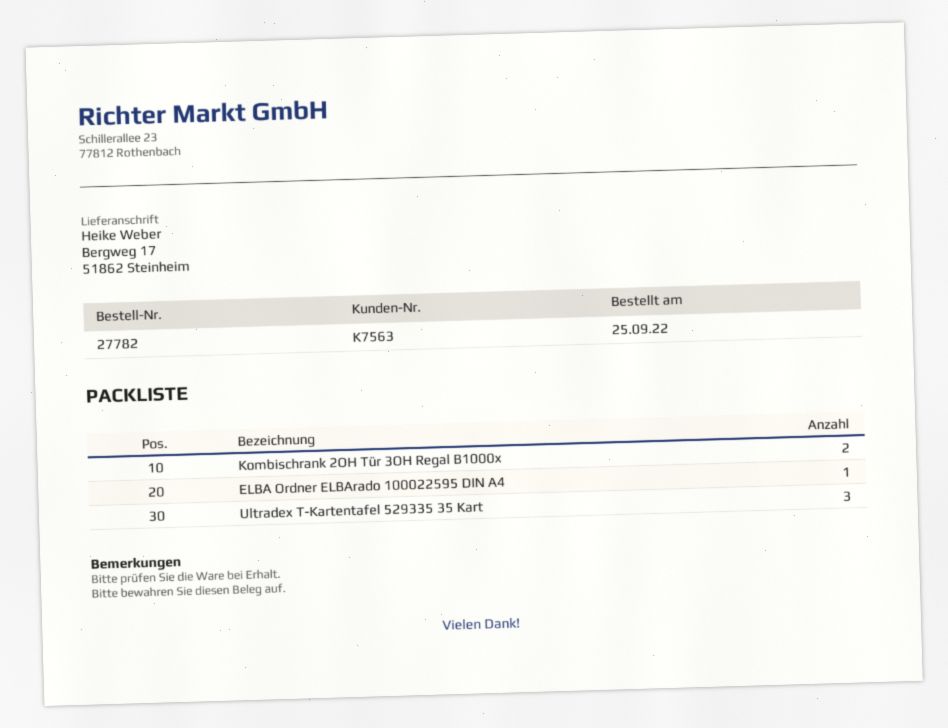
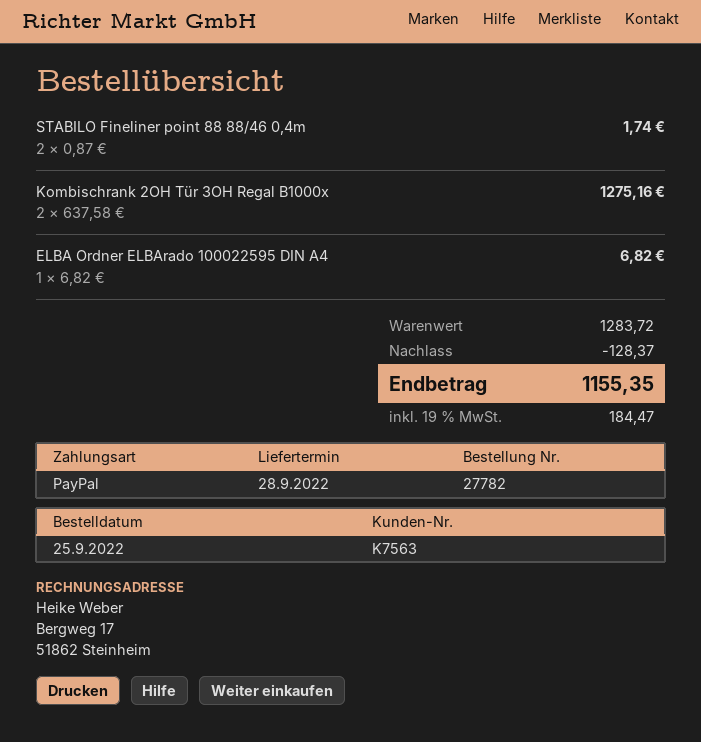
Ultradex T-Kartentafel 529335 35 Kart: 3 -> none
STABILO Fineliner point 88 88/46 0,4m: none -> 2

